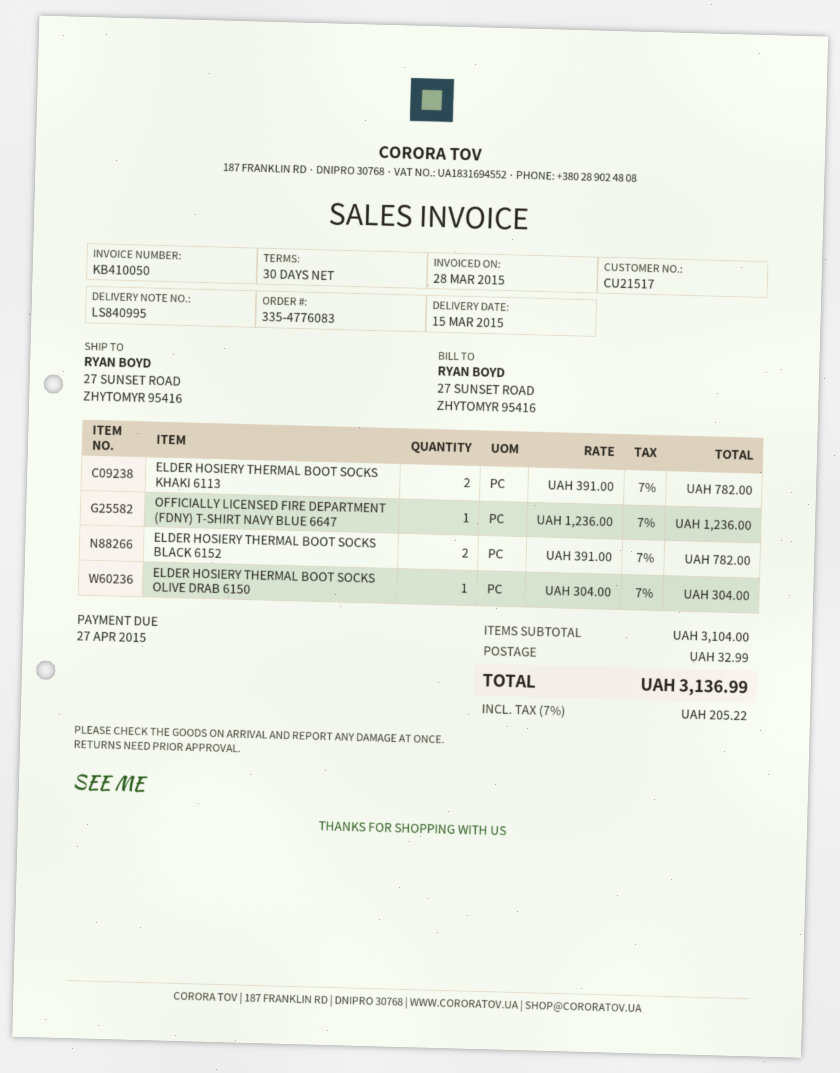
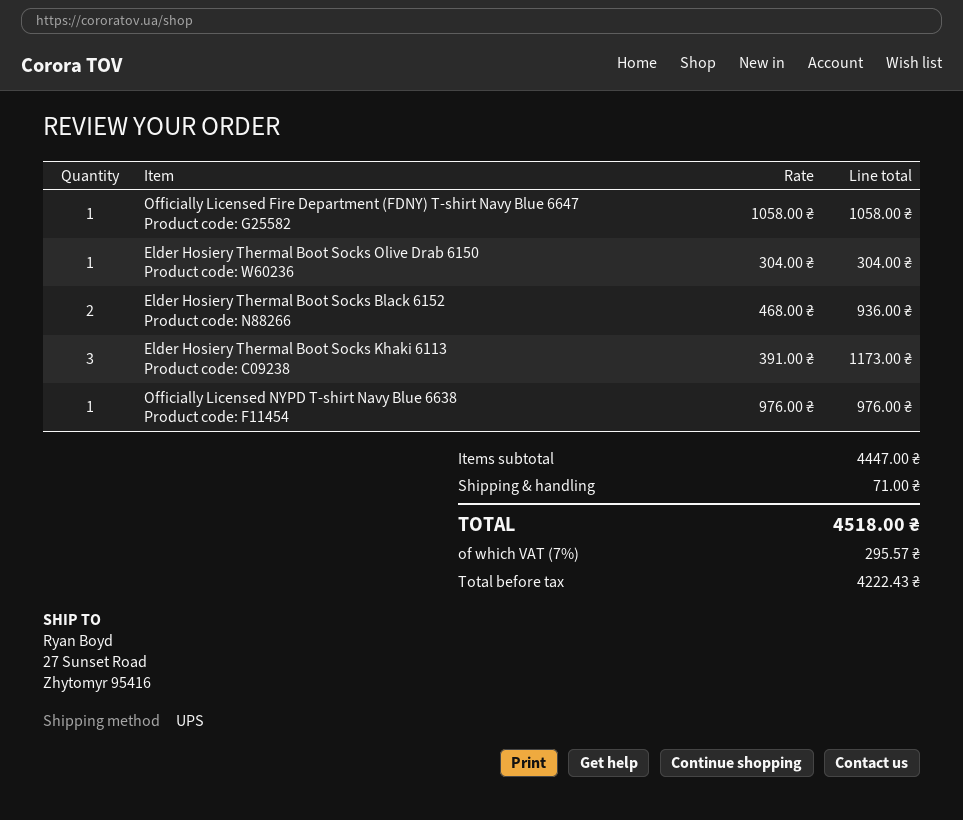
ELDER HOSIERY THERMAL BOOT SOCKS KHAKI 6113: 2 x 391.00 = 782.00 -> 3 x 391.00 = 1173.00
OFFICIALLY LICENSED FIRE DEPARTMENT (FDNY) T-SHIRT NAVY BLUE 6647: 1 x 1236.00 = 1236.00 -> 1 x 1058.00 = 1058.00
ELDER HOSIERY THERMAL BOOT SOCKS BLACK 6152: 2 x 391.00 = 782.00 -> 2 x 468.00 = 936.00
Officially Licensed NYPD T-shirt Navy Blue 6638: none -> 1 x 976.00 = 976.00
subtotal: 3104.00 -> 4447.00
shipping: 32.99 -> 71.00
tax: 7% = 205.22 -> 7% = 295.57
total: 3136.99 -> 4518.00

